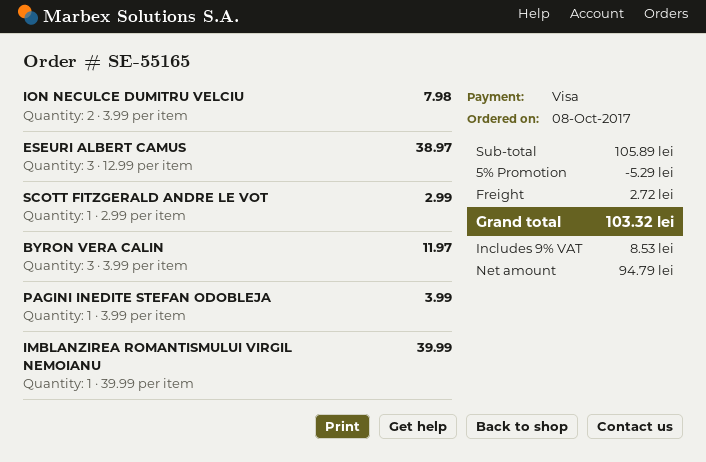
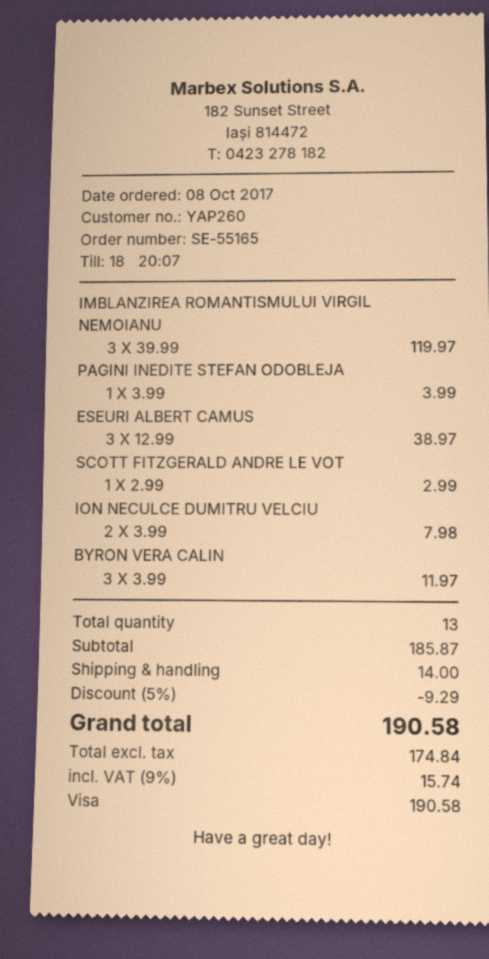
IMBLANZIREA ROMANTISMULUI VIRGIL NEMOIANU: 1 x 39.99 = 39.99 -> 3 x 39.99 = 119.97
subtotal: 105.89 -> 185.87
discount: 5% = 5.29 -> 5% = 9.29
shipping: 2.72 -> 14.00
net: 94.79 -> 174.84
tax: 9% = 8.53 -> 9% = 15.74
total: 103.32 -> 190.58

